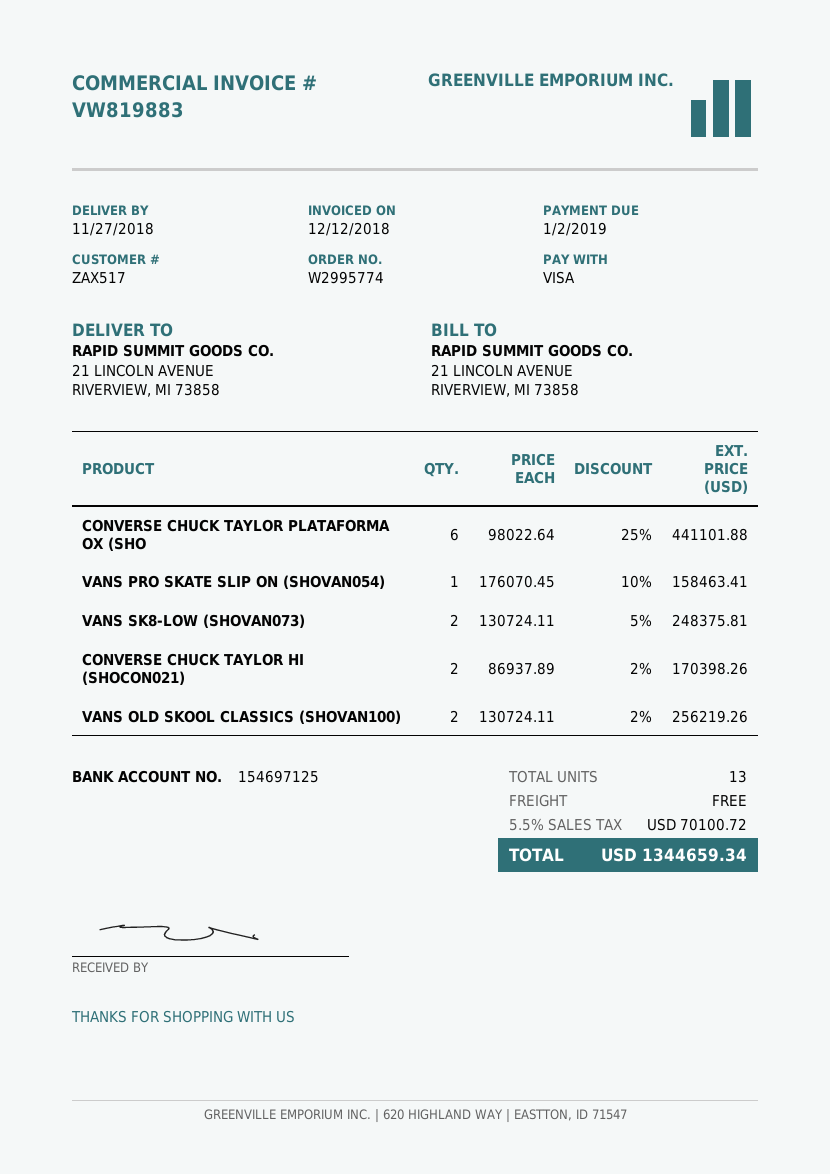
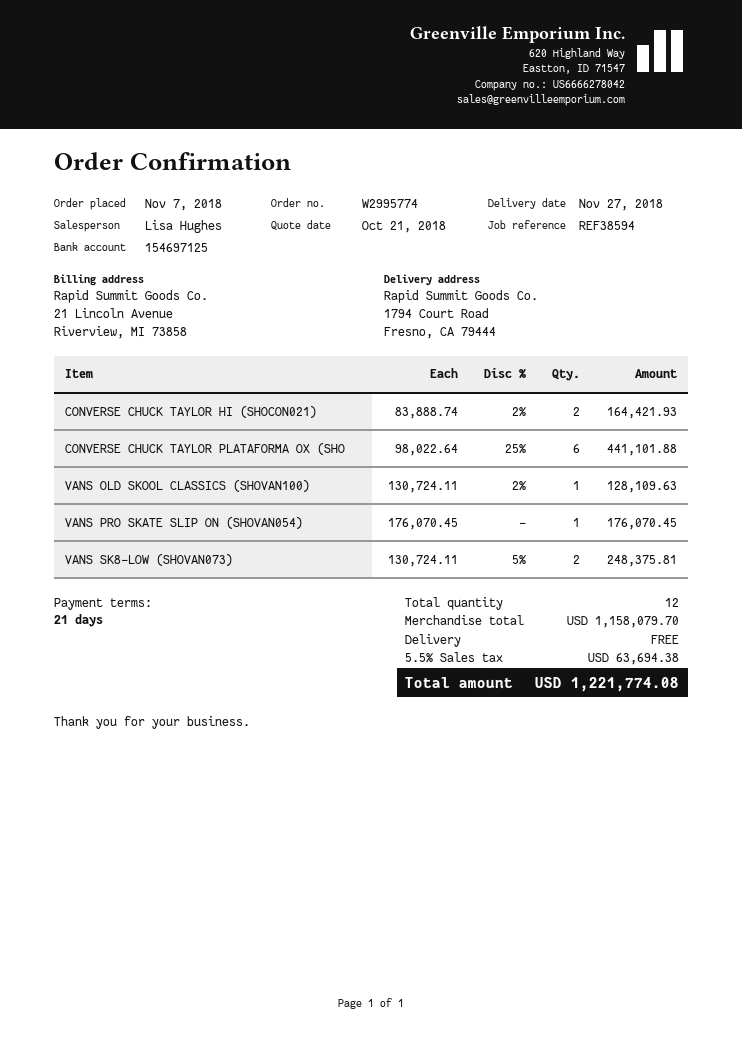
ship to: 21 LINCOLN AVENUE, RIVERVIEW, MI 73858 -> 1794 Court Road, Fresno, CA 79444
VANS PRO SKATE SLIP ON (SHOVAN054): 1 x 176070.45 - 10% = 158463.41 -> 1 x 176070.45 = 176070.45
CONVERSE CHUCK TAYLOR HI (SHOCON021): 2 x 86937.89 - 2% = 170398.26 -> 2 x 83888.74 - 2% = 164421.93
VANS OLD SKOOL CLASSICS (SHOVAN100): 2 x 130724.11 - 2% = 256219.26 -> 1 x 130724.11 - 2% = 128109.63
total quantity: 13 -> 12
tax: 5.5% = 70100.72 -> 5.5% = 63694.38
total: 1344659.34 -> 1221774.08

